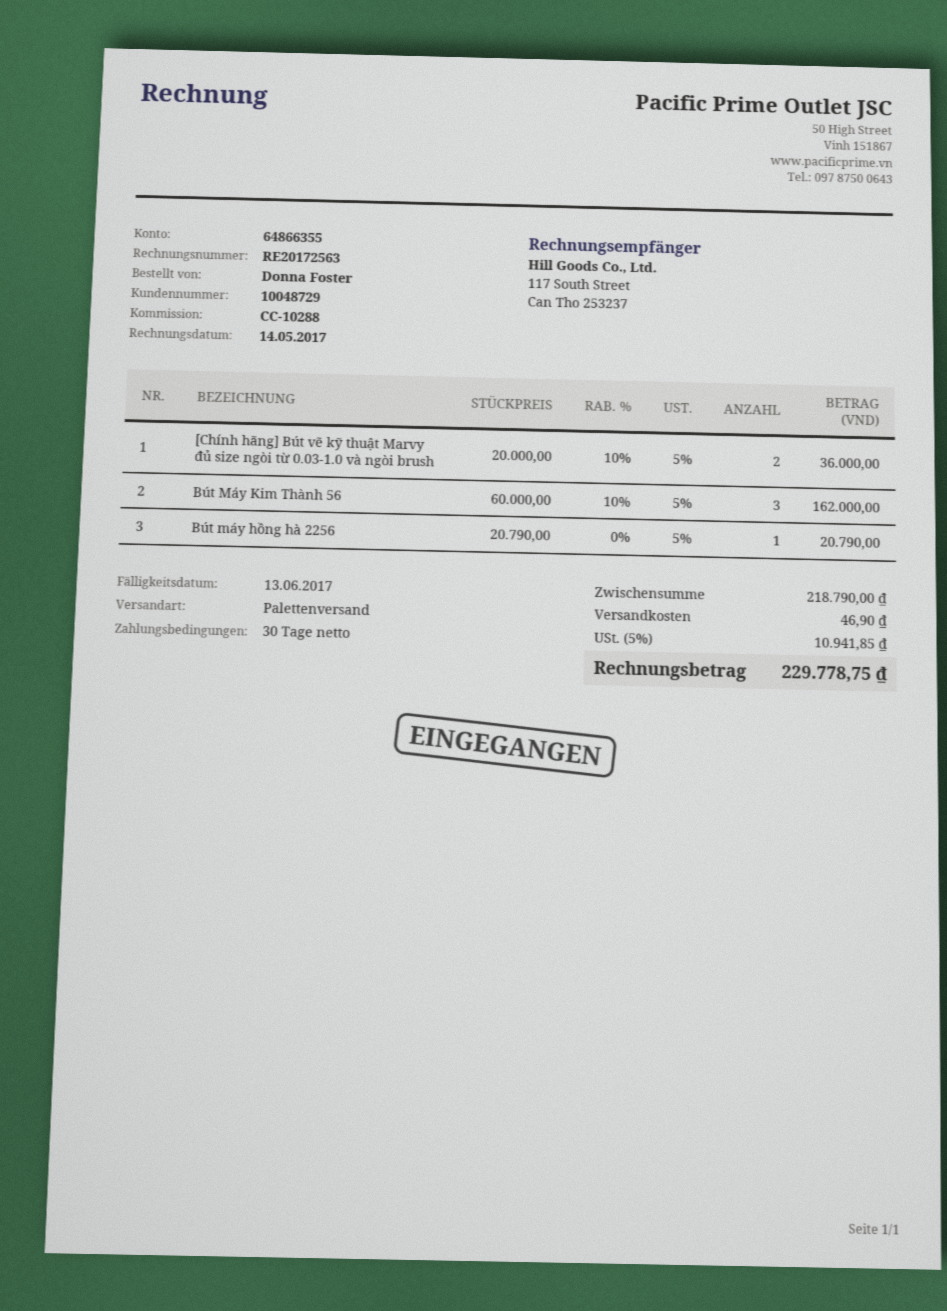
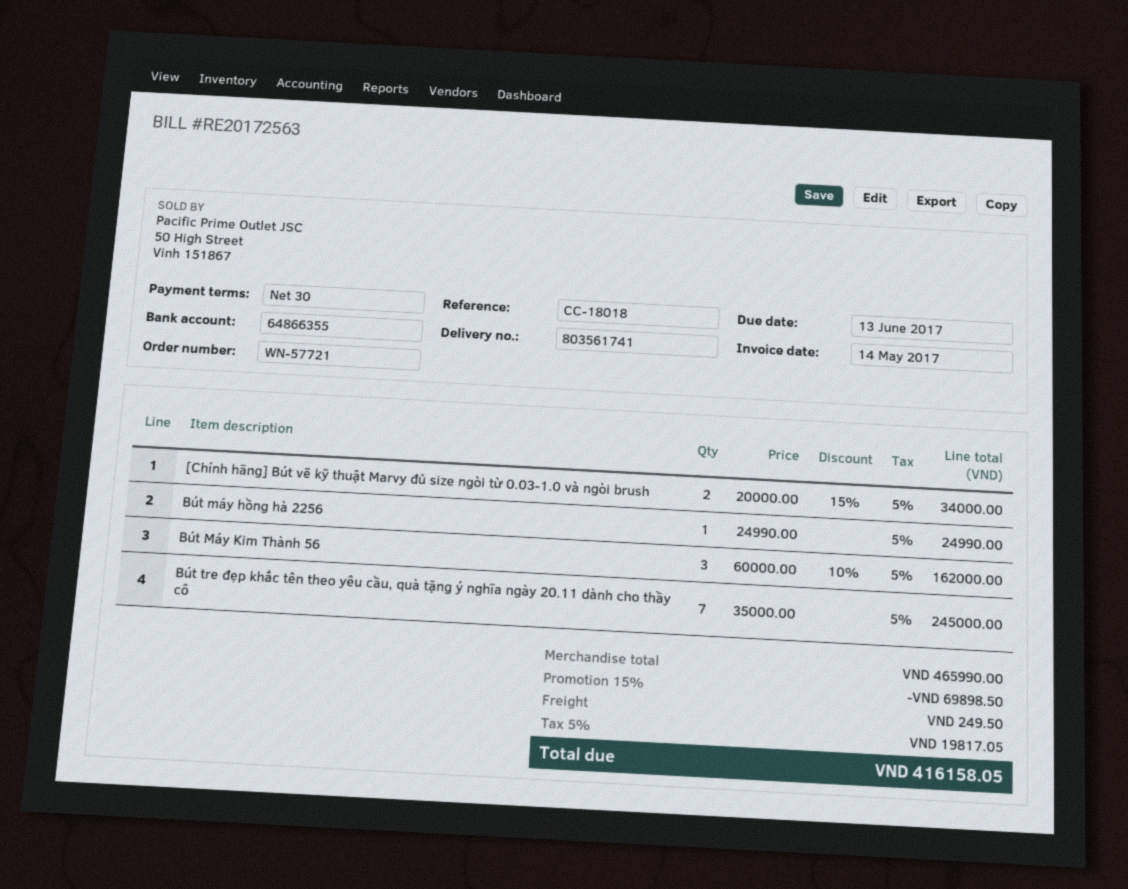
reference: CC-10288 -> CC-18018
[Chính hãng] Bút vẽ kỹ thuật Marvy đủ size ngòi từ 0.03-1.0 và ngòi brush: 2 x 20000.00 - 10% = 36000.00 -> 2 x 20000.00 - 15% = 34000.00
Bút máy hồng hà 2256: 1 x 20790.00 = 20790.00 -> 1 x 24990.00 = 24990.00
Bút tre đẹp khắc tên theo yêu cầu, quà tặng ý nghĩa ngày 20.11 dành cho thầy cô: none -> 7 x 35000.00 = 245000.00
subtotal: 218790.00 -> 465990.00
discount: none -> 15% = 69898.50
shipping: 46.90 -> 249.50
tax: 5% = 10941.85 -> 5% = 19817.05
total: 229778.75 -> 416158.05

